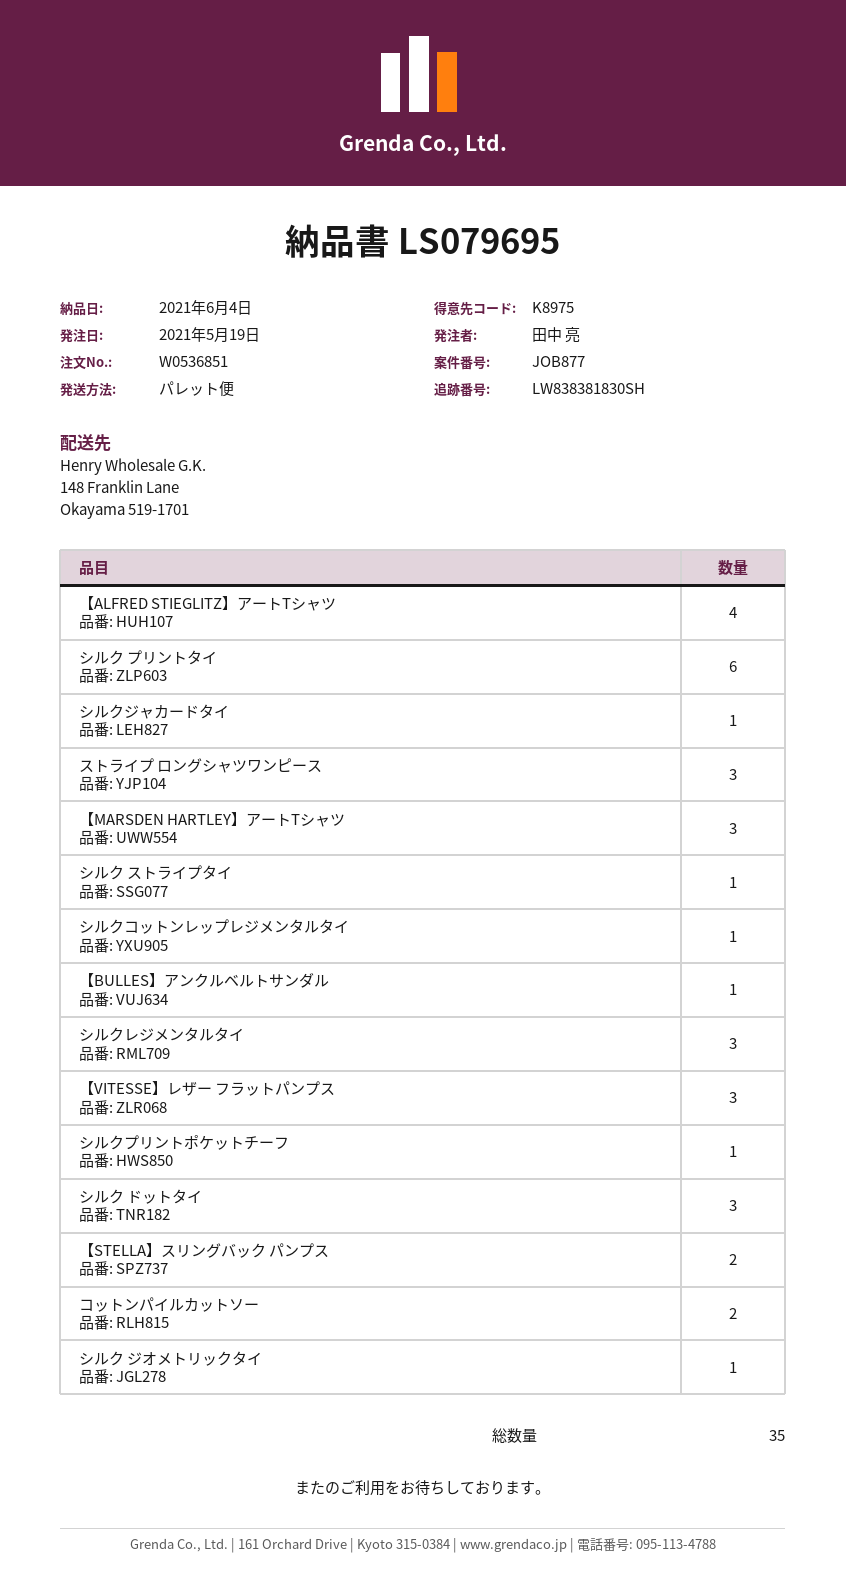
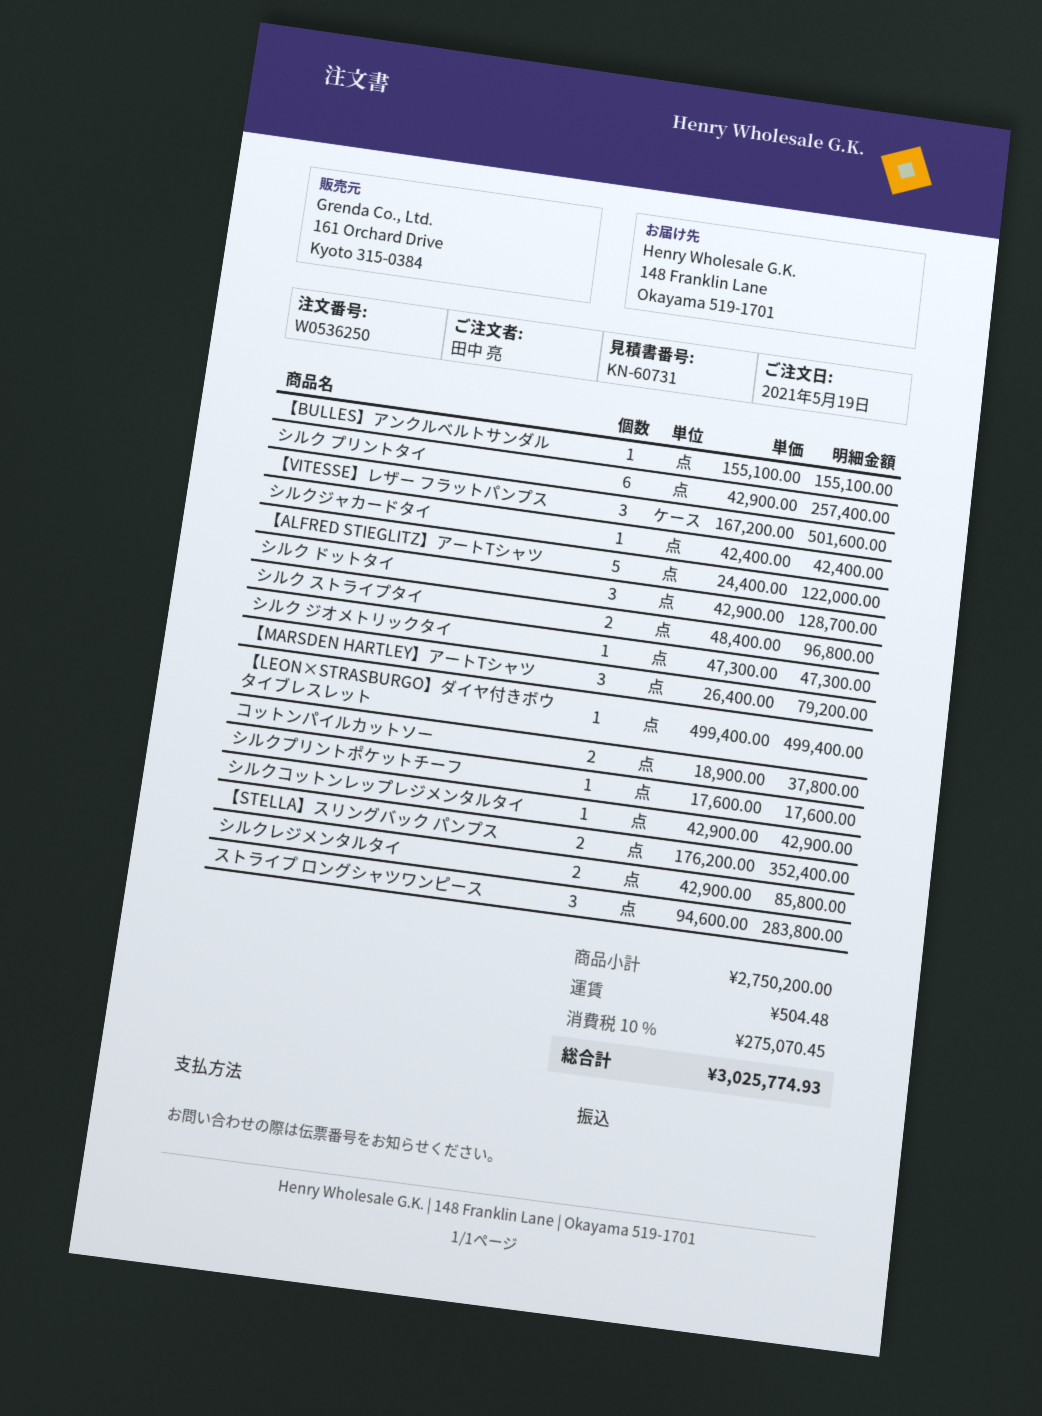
order number: W0536851 -> W0536250
【ALFRED STIEGLITZ】アートTシャツ: 4 -> 5
シルク ストライプタイ: 1 -> 2
シルクレジメンタルタイ: 3 -> 2
【LEON×STRASBURGO】ダイヤ付きボウタイブレスレット: none -> 1

